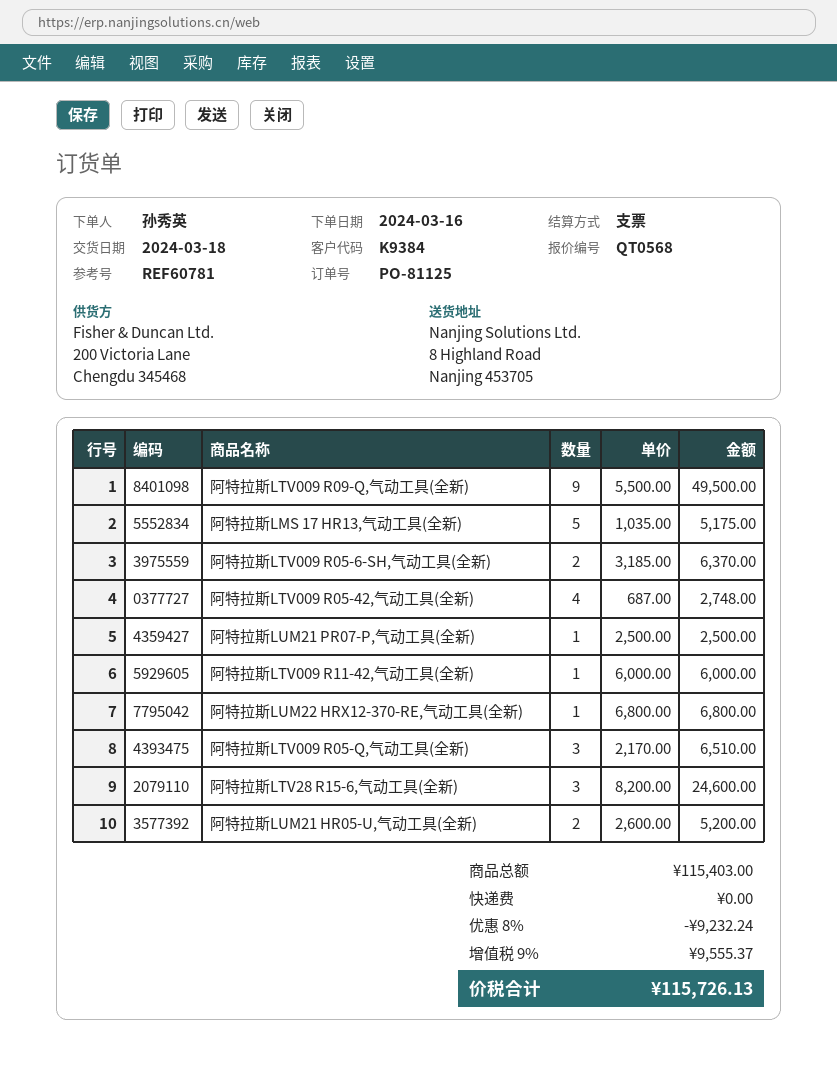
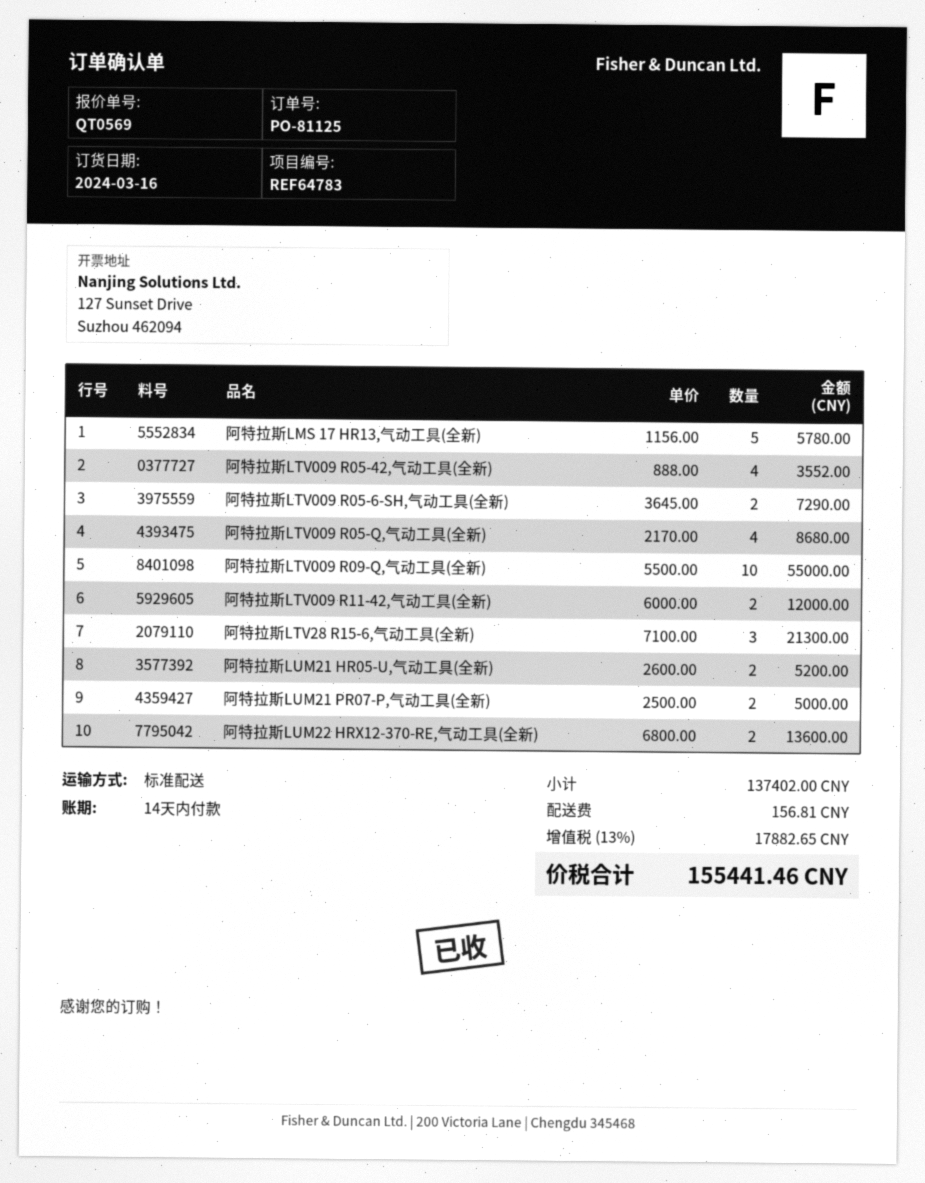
quote number: QT0568 -> QT0569
reference: REF60781 -> REF64783
阿特拉斯LTV009 R09-Q,气动工具(全新): 9 x 5500.00 = 49500.00 -> 10 x 5500.00 = 55000.00
阿特拉斯LMS 17 HR13,气动工具(全新): 5 x 1035.00 = 5175.00 -> 5 x 1156.00 = 5780.00
阿特拉斯LTV009 R05-6-SH,气动工具(全新): 2 x 3185.00 = 6370.00 -> 2 x 3645.00 = 7290.00
阿特拉斯LTV009 R05-42,气动工具(全新): 4 x 687.00 = 2748.00 -> 4 x 888.00 = 3552.00
阿特拉斯LUM21 PR07-P,气动工具(全新): 1 x 2500.00 = 2500.00 -> 2 x 2500.00 = 5000.00
阿特拉斯LTV009 R11-42,气动工具(全新): 1 x 6000.00 = 6000.00 -> 2 x 6000.00 = 12000.00
阿特拉斯LUM22 HRX12-370-RE,气动工具(全新): 1 x 6800.00 = 6800.00 -> 2 x 6800.00 = 13600.00
阿特拉斯LTV009 R05-Q,气动工具(全新): 3 x 2170.00 = 6510.00 -> 4 x 2170.00 = 8680.00
阿特拉斯LTV28 R15-6,气动工具(全新): 3 x 8200.00 = 24600.00 -> 3 x 7100.00 = 21300.00
subtotal: 115403.00 -> 137402.00
discount: 8% = 9232.24 -> none
shipping: 0.00 -> 156.81
tax: 9% = 9555.37 -> 13% = 17882.65
total: 115726.13 -> 155441.46

